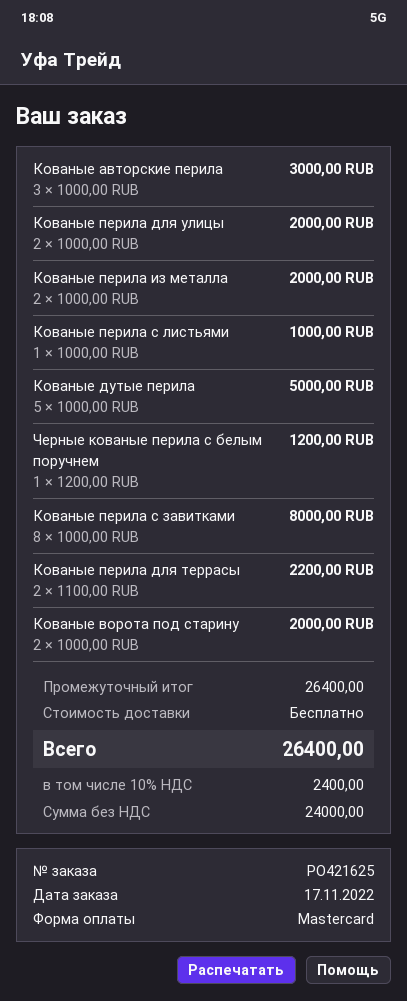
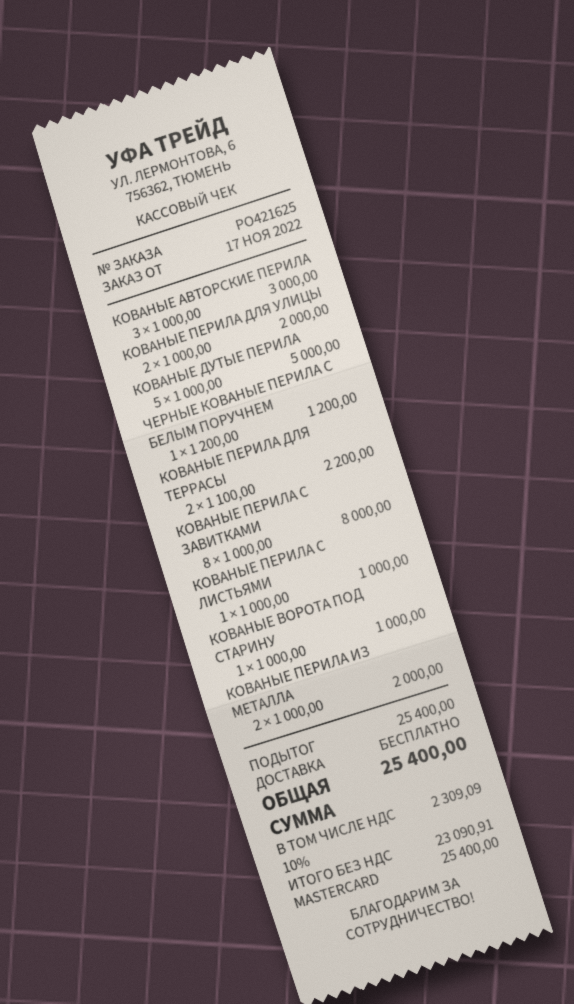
Кованые ворота под старину: 2 x 1000.00 = 2000.00 -> 1 x 1000.00 = 1000.00
subtotal: 26400.00 -> 25400.00
net: 24000.00 -> 23090.91
tax: 10% = 2400.00 -> 10% = 2309.09
total: 26400.00 -> 25400.00

